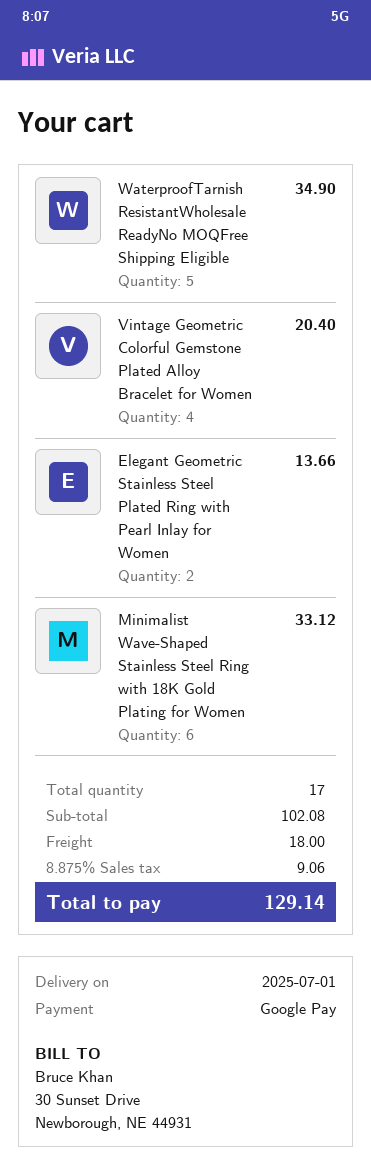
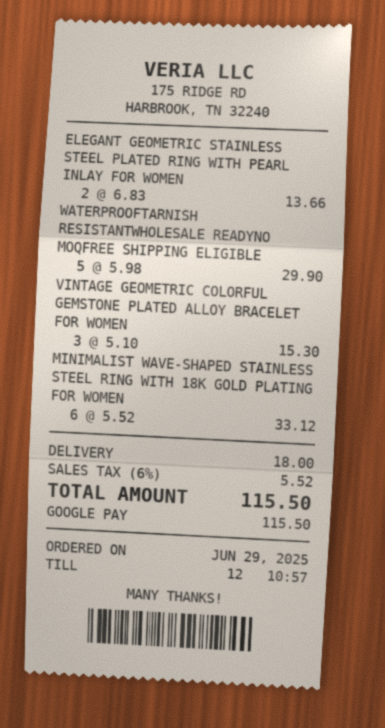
WaterproofTarnish ResistantWholesale ReadyNo MOQFree Shipping Eligible: 5 for 34.90 -> 5 for 29.90
Vintage Geometric Colorful Gemstone Plated Alloy Bracelet for Women: 4 for 20.40 -> 3 for 15.30
tax: 8.875% = 9.06 -> 6% = 5.52
total: 129.14 -> 115.50

